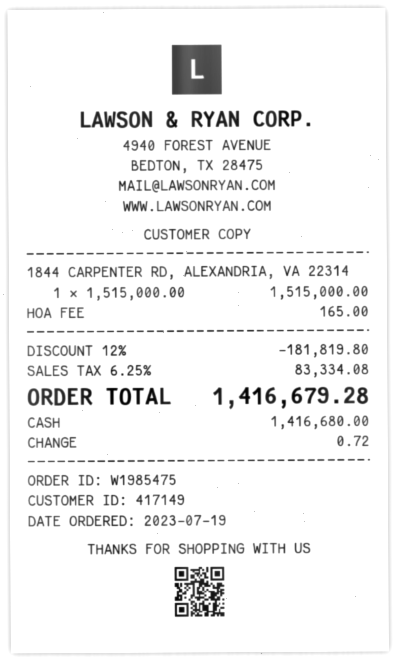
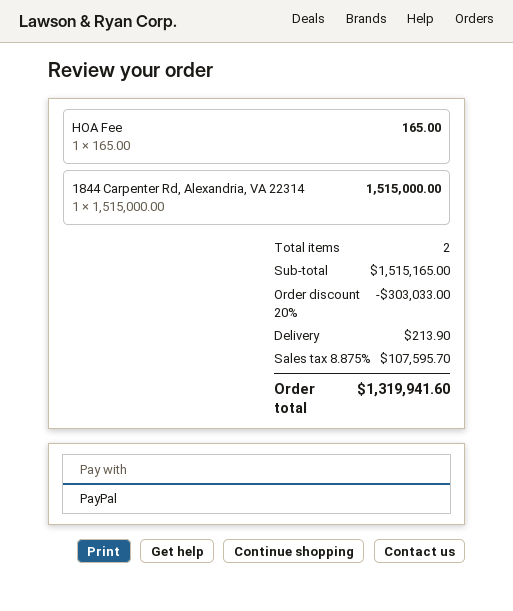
payment method: cash -> PayPal
discount: 12% = 181819.80 -> 20% = 303033.00
shipping: none -> 213.90
tax: 6.25% = 83334.08 -> 8.875% = 107595.70
total: 1416679.28 -> 1319941.60

